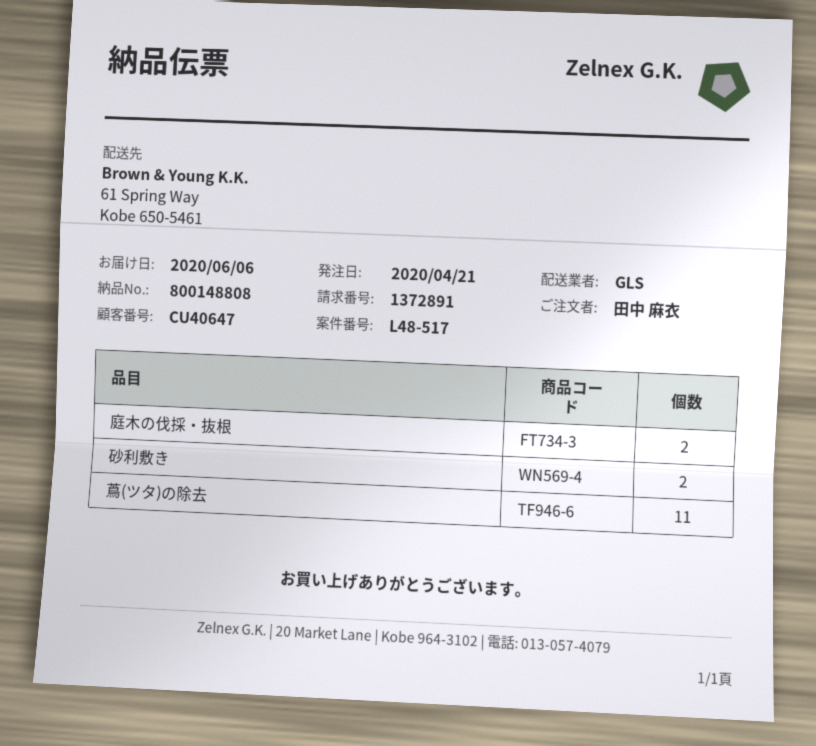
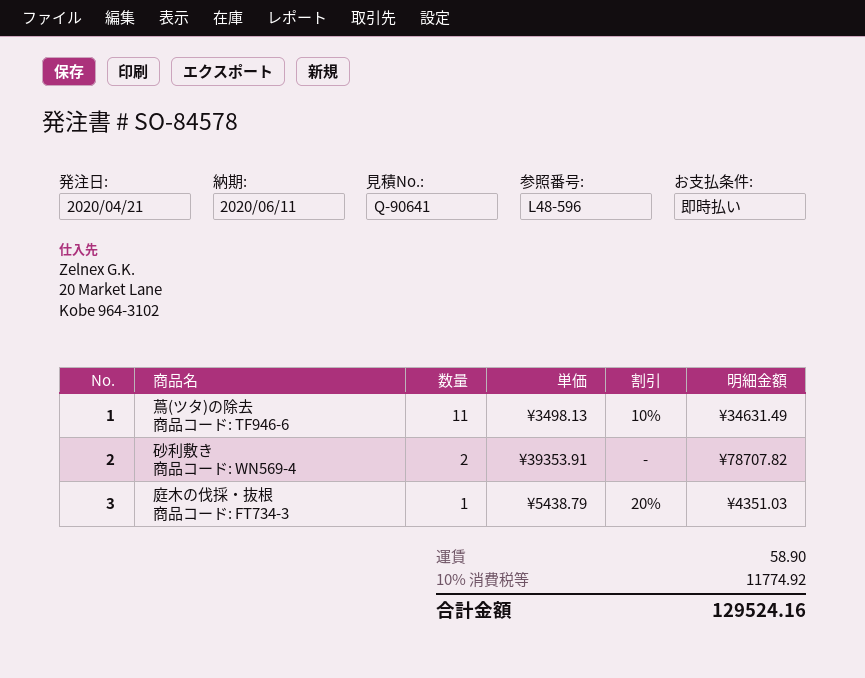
delivery date: 2020-06-06 -> 2020-06-11
reference: L48-517 -> L48-596
庭木の伐採・抜根: 2 -> 1

